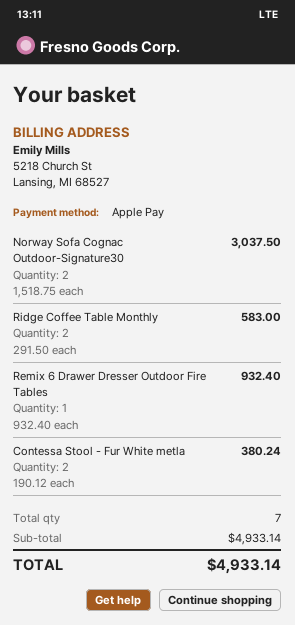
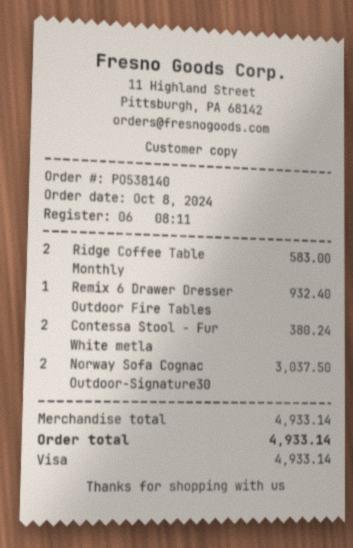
payment method: Apple Pay -> Visa

